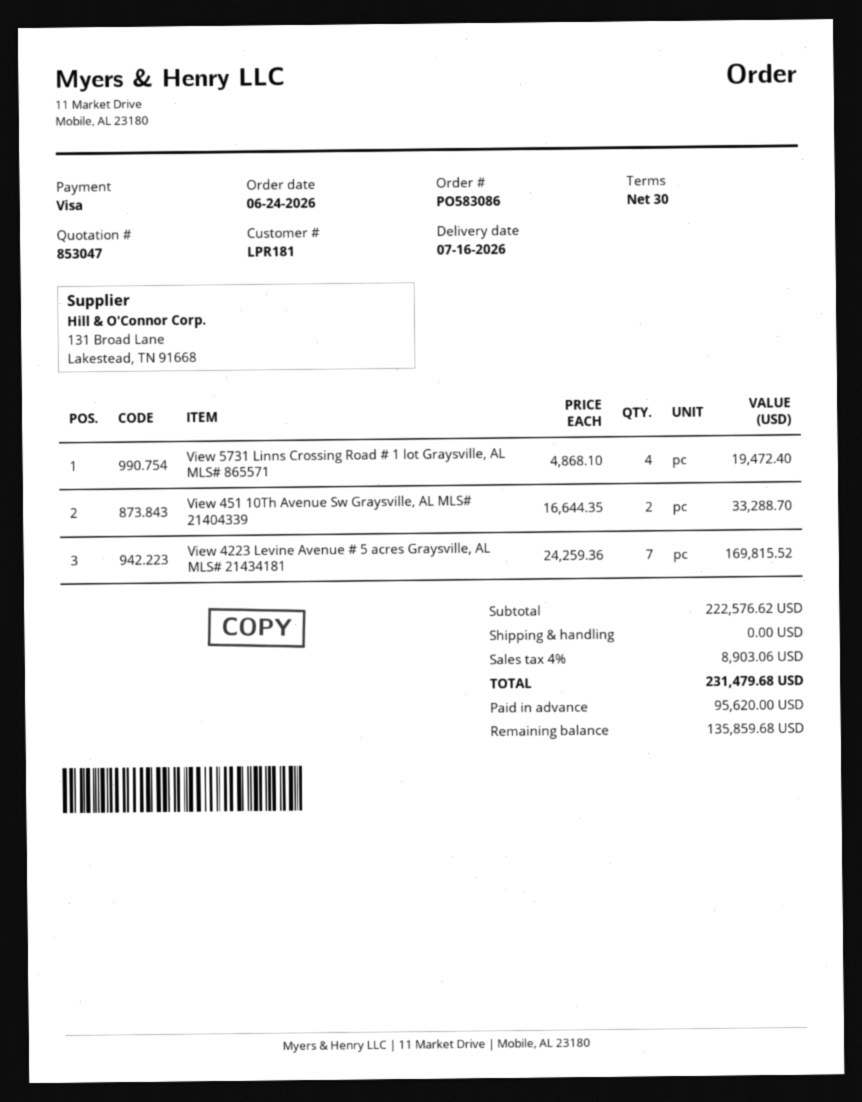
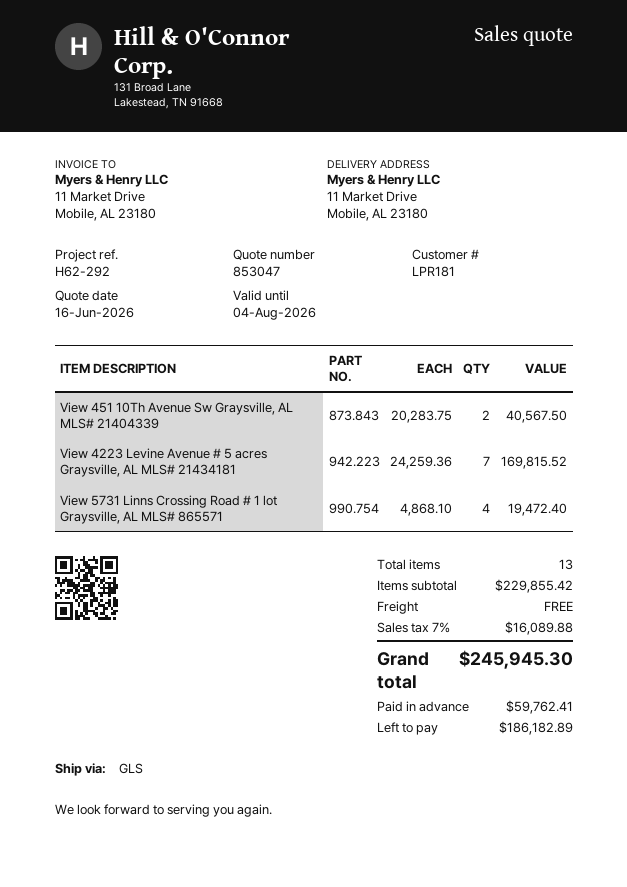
View 451 10Th Avenue Sw Graysville, AL MLS# 21404339: 2 x 16644.35 = 33288.70 -> 2 x 20283.75 = 40567.50
subtotal: 222576.62 -> 229855.42
tax: 4% = 8903.06 -> 7% = 16089.88
total: 231479.68 -> 245945.30
deposit: 95620.00 -> 59762.41
balance: 135859.68 -> 186182.89

